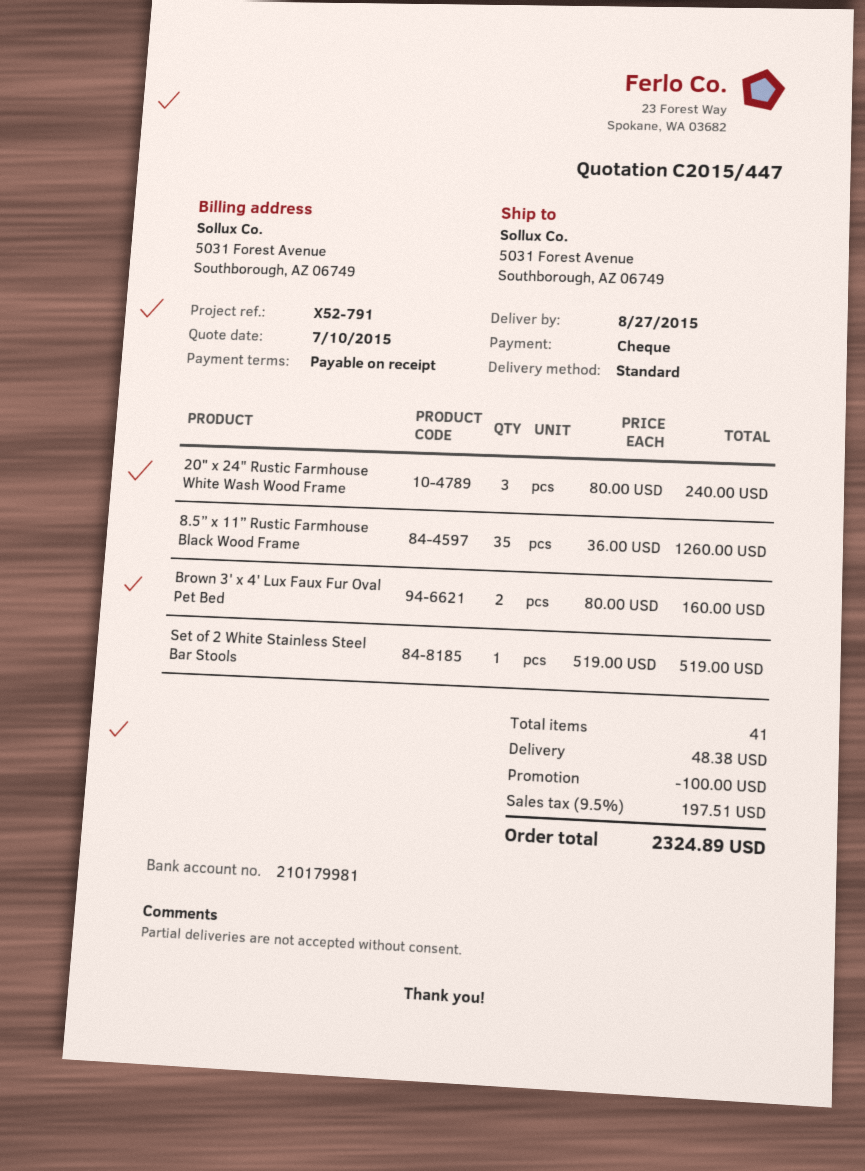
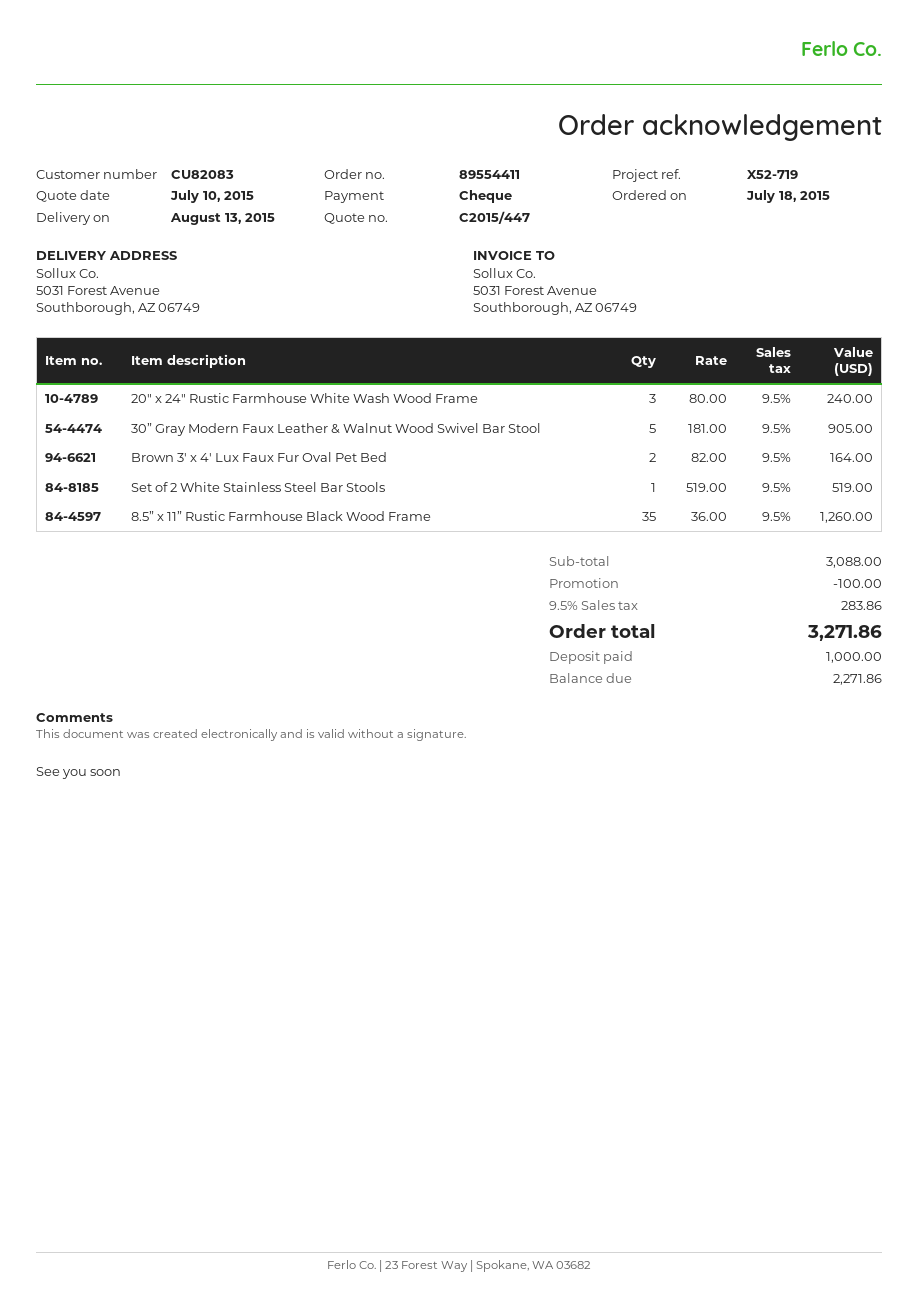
delivery date: 2015-08-27 -> 2015-08-13
reference: X52-791 -> X52-719
Brown 3' x 4' Lux Faux Fur Oval Pet Bed: 2 x 80.00 = 160.00 -> 2 x 82.00 = 164.00
30” Gray Modern Faux Leather & Walnut Wood Swivel Bar Stool: none -> 5 x 181.00 = 905.00
shipping: 48.38 -> none
tax: 9.5% = 197.51 -> 9.5% = 283.86
total: 2324.89 -> 3271.86

